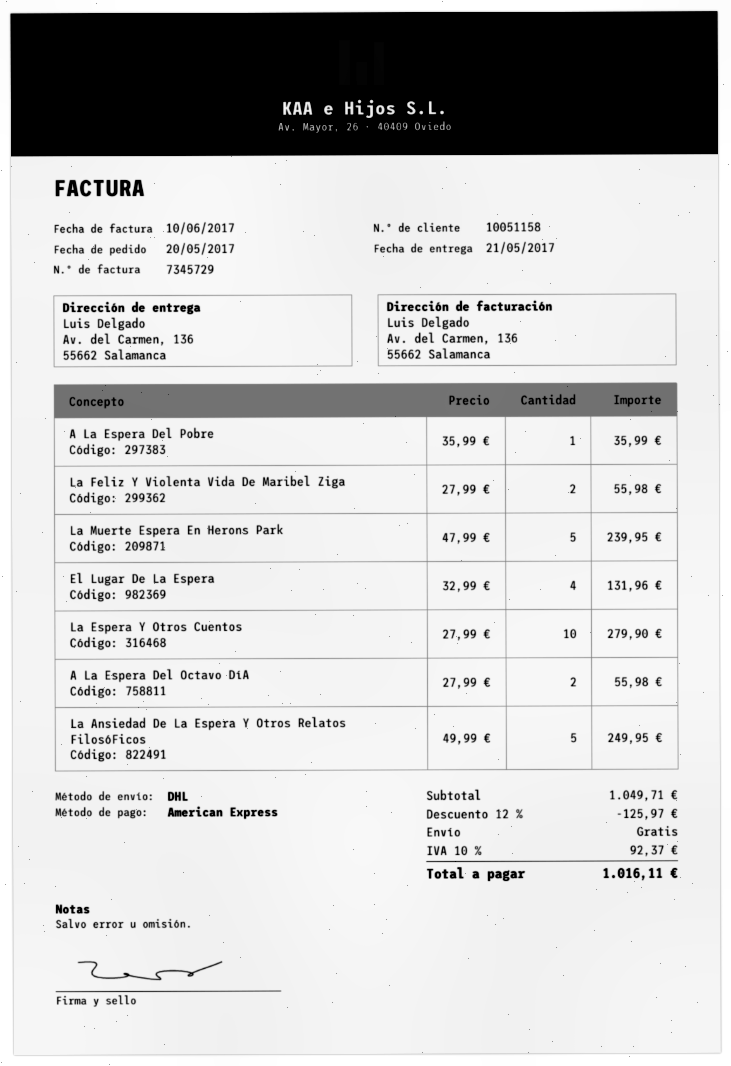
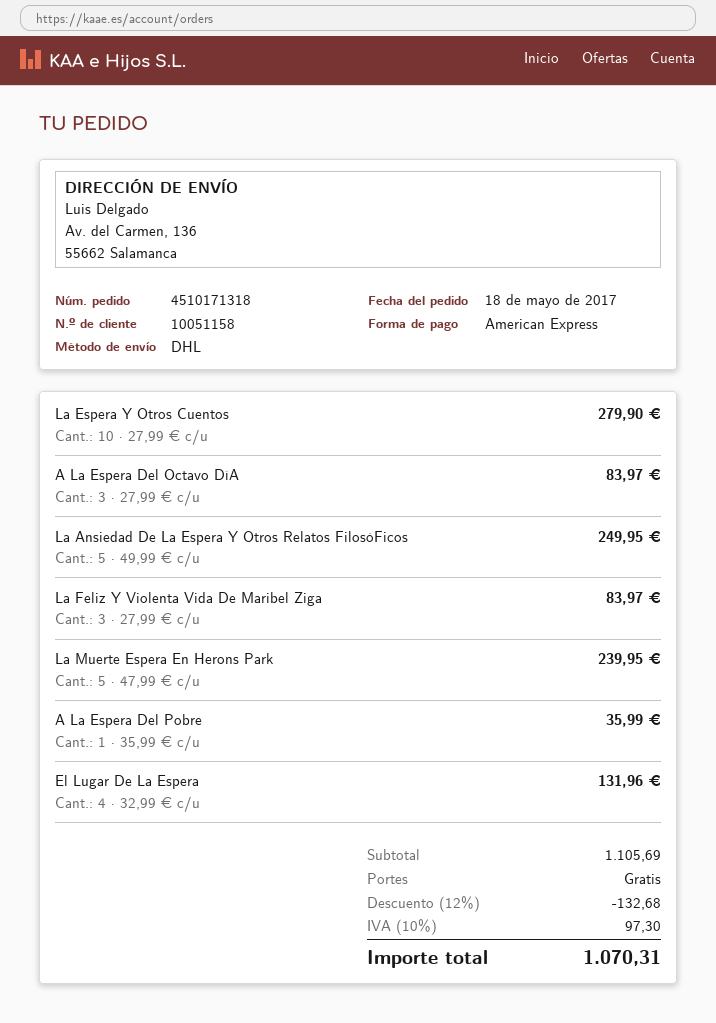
order date: 2017-05-20 -> 2017-05-18
La Feliz Y Violenta Vida De Maribel Ziga: 2 x 27.99 = 55.98 -> 3 x 27.99 = 83.97
A La Espera Del Octavo DíA: 2 x 27.99 = 55.98 -> 3 x 27.99 = 83.97
subtotal: 1049.71 -> 1105.69
discount: 12% = 125.97 -> 12% = 132.68
tax: 10% = 92.37 -> 10% = 97.30
total: 1016.11 -> 1070.31

